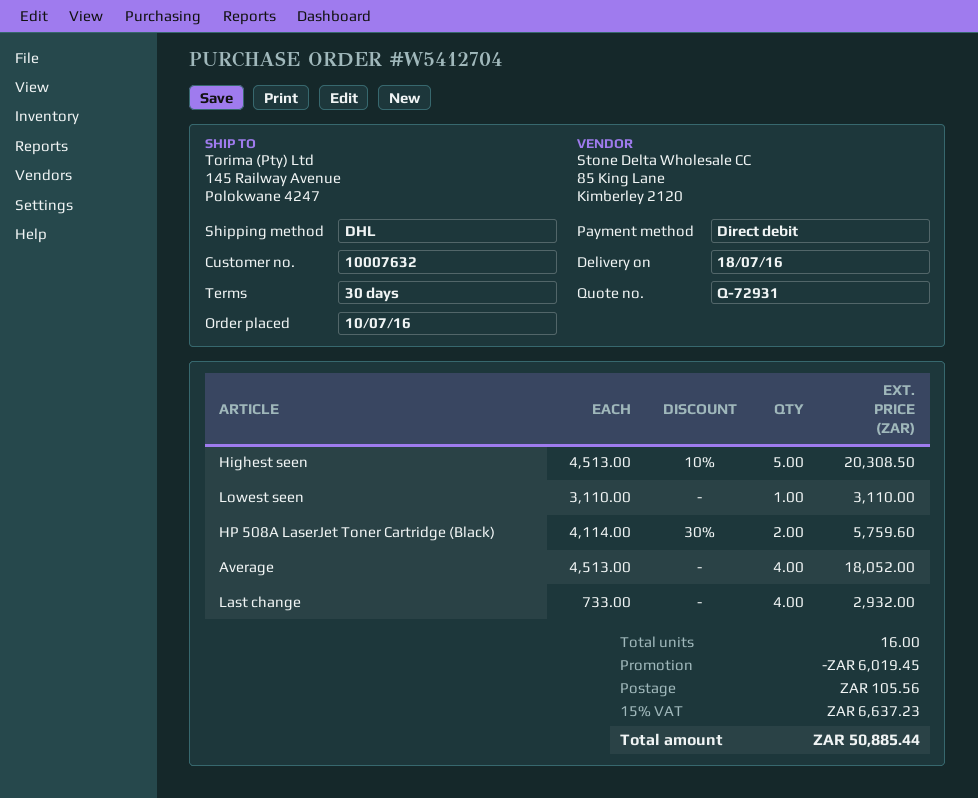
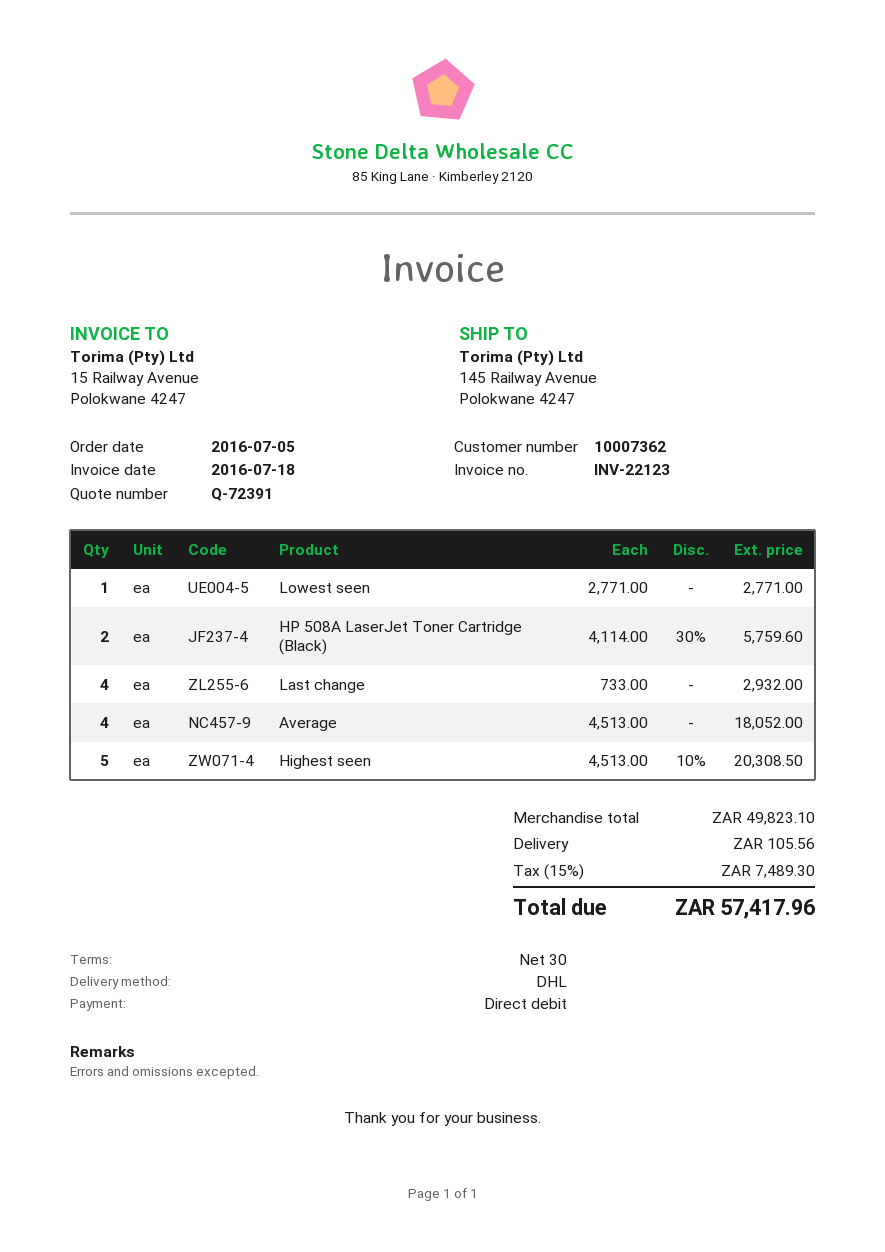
quote number: Q-72931 -> Q-72391
order date: 2016-07-10 -> 2016-07-05
customer number: 10007632 -> 10007362
Lowest seen: 1 x 3110.00 = 3110.00 -> 1 x 2771.00 = 2771.00
discount: 6019.45 -> none
tax: 15% = 6637.23 -> 15% = 7489.30
total: 50885.44 -> 57417.96

